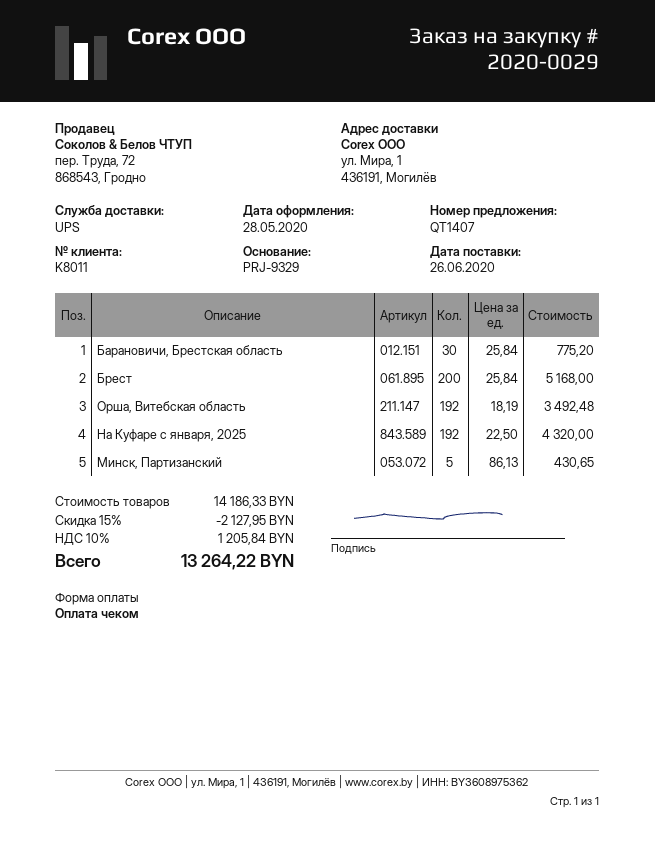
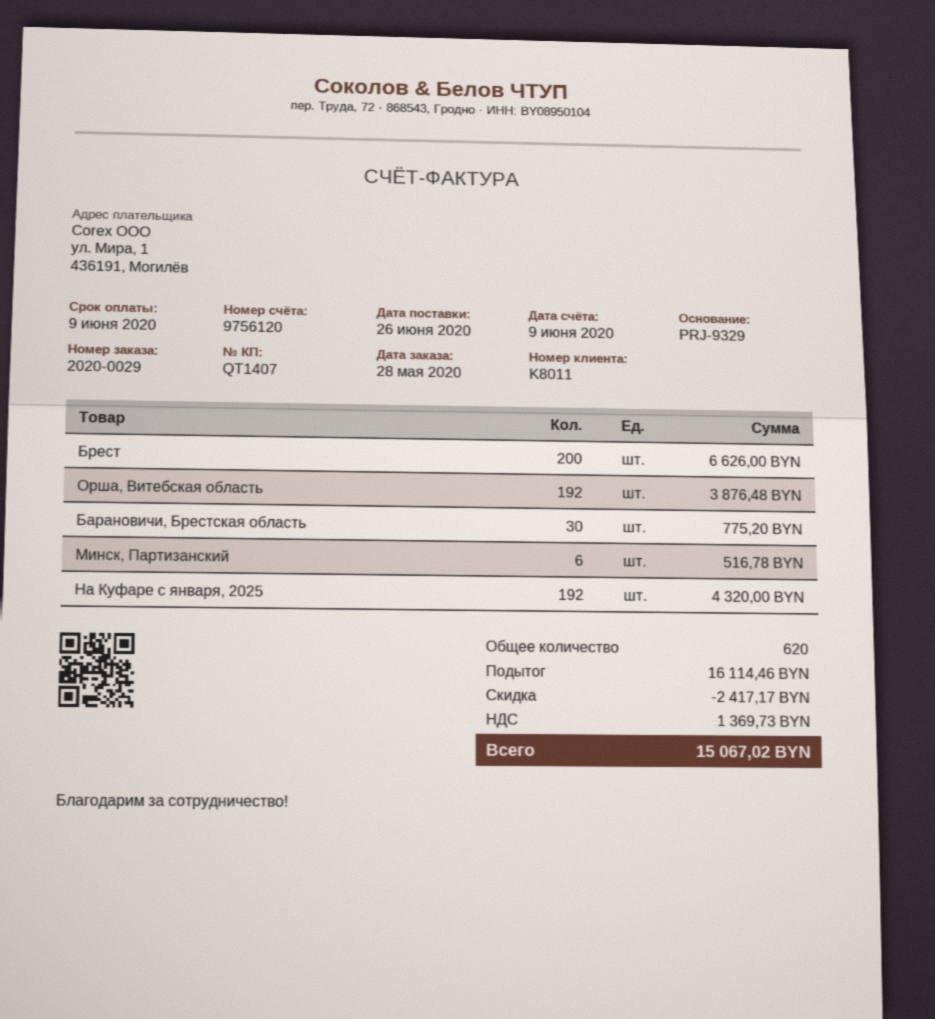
Брест: 200 for 5168.00 -> 200 for 6626.00
Орша, Витебская область: 192 for 3492.48 -> 192 for 3876.48
Минск, Партизанский: 5 for 430.65 -> 6 for 516.78
subtotal: 14186.33 -> 16114.46
discount: 2127.95 -> 2417.17
tax: 1205.84 -> 1369.73
total: 13264.22 -> 15067.02

